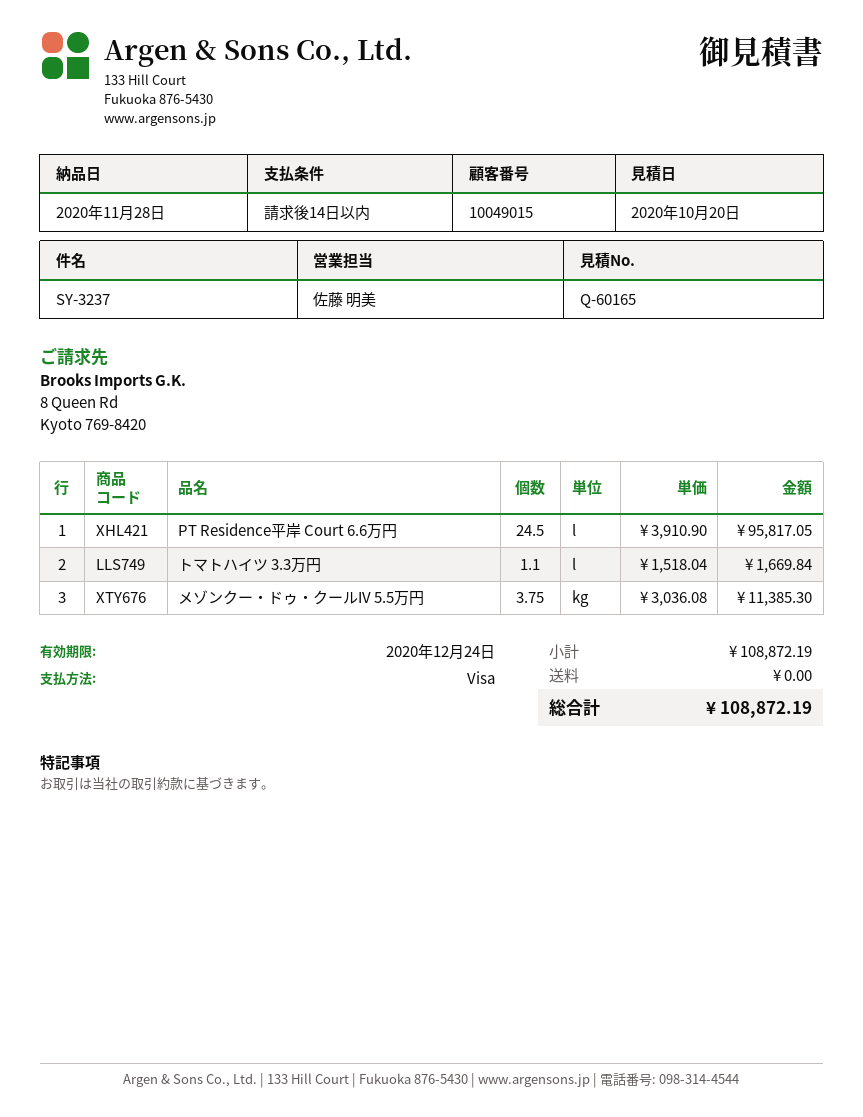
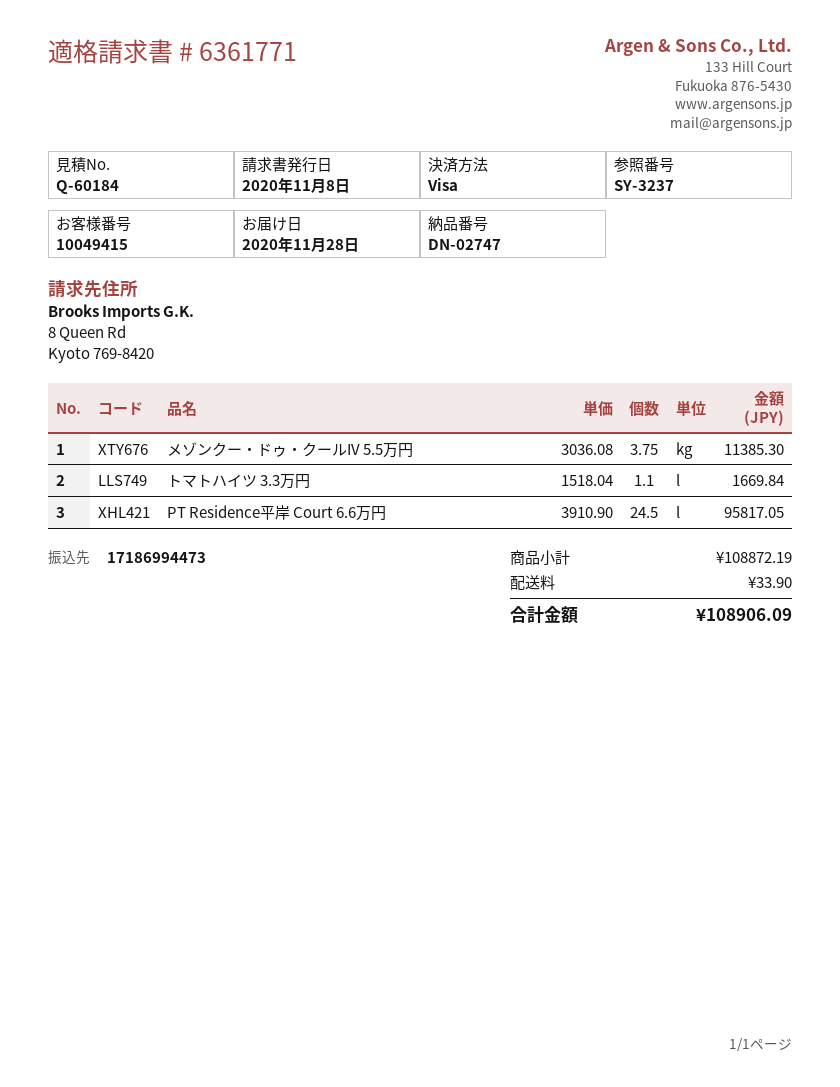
quote number: Q-60165 -> Q-60184
customer number: 10049015 -> 10049415
shipping: 0.00 -> 33.90
total: 108872.19 -> 108906.09

